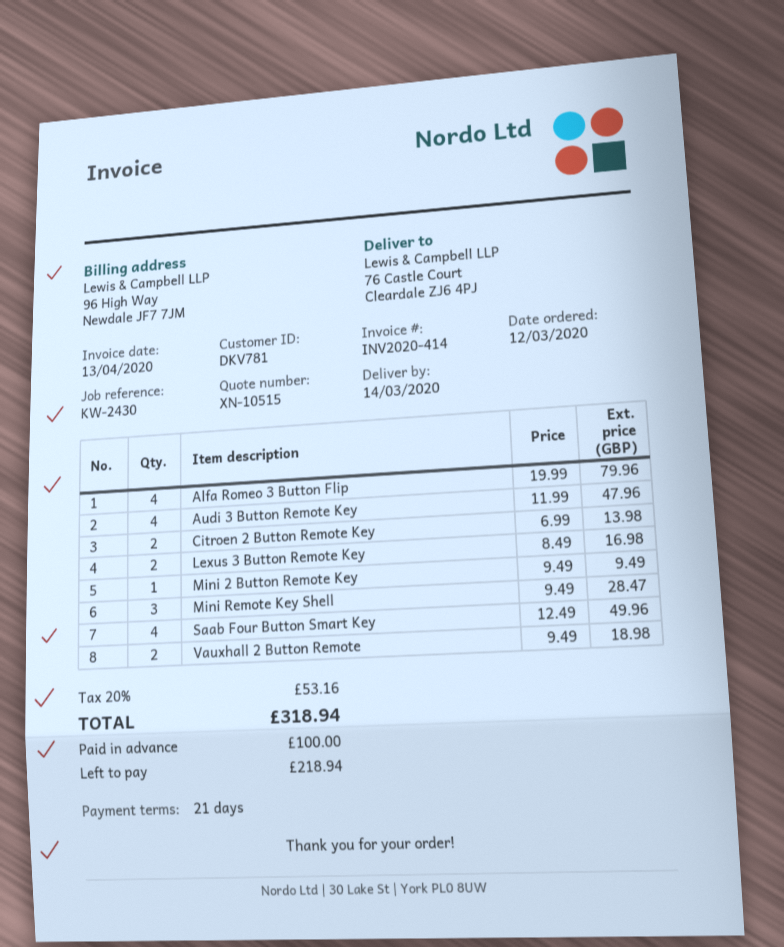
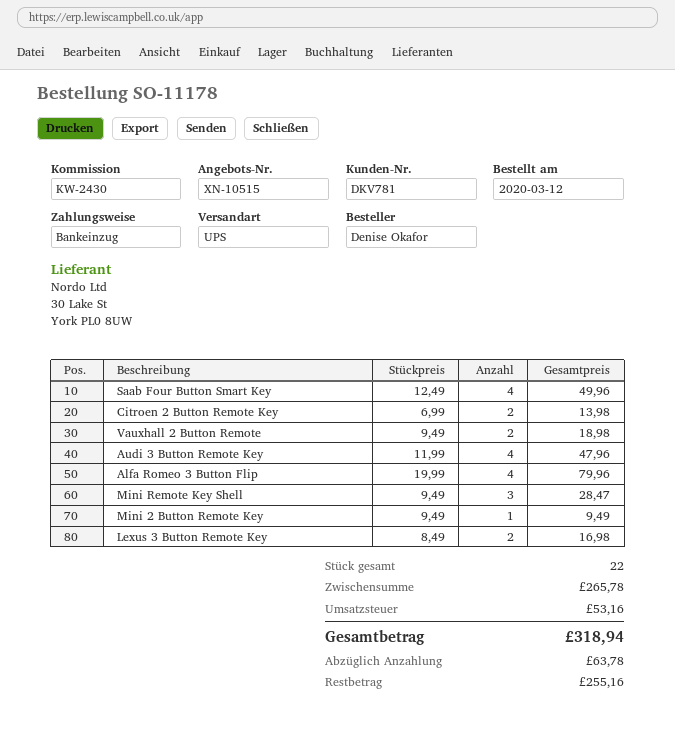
deposit: 100.00 -> 63.78
balance: 218.94 -> 255.16

